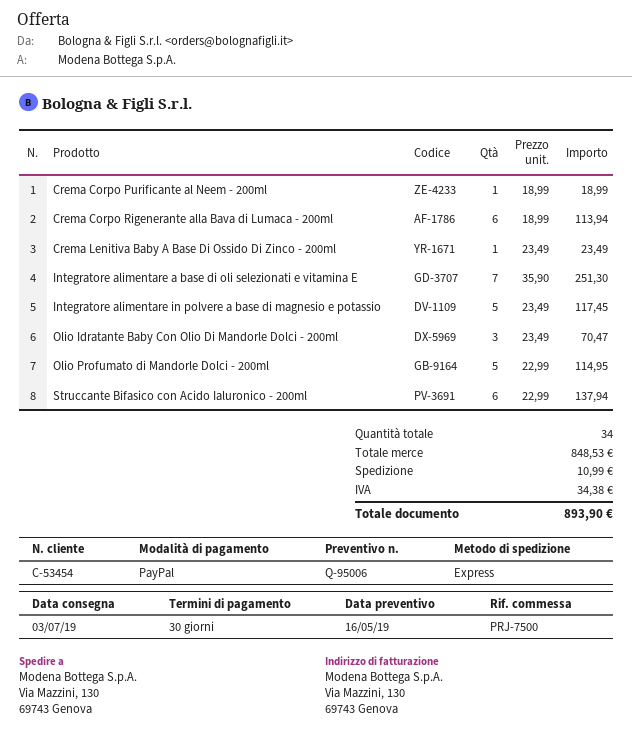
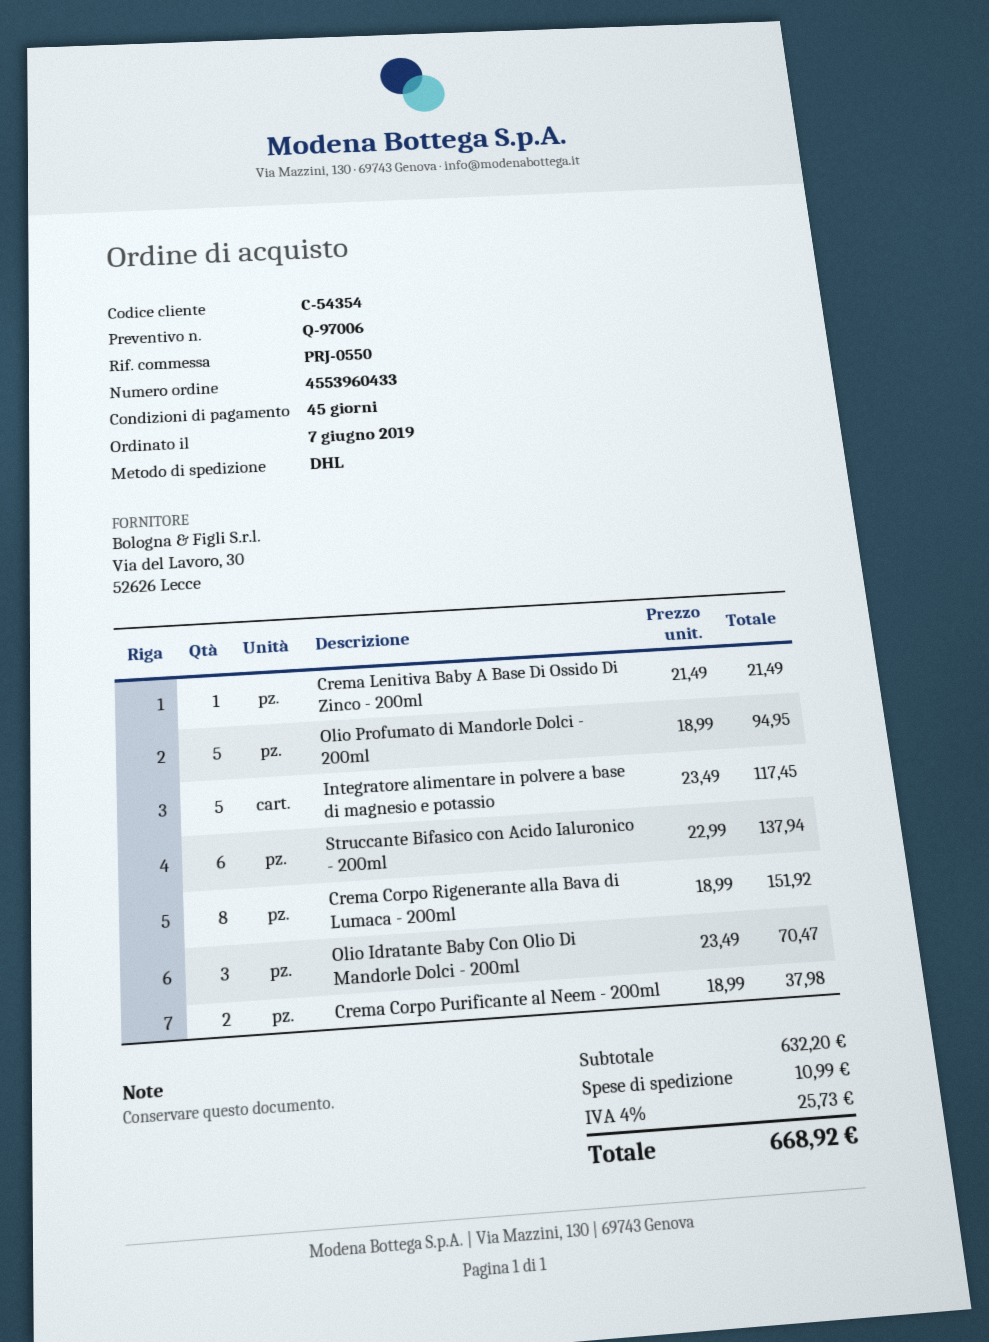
quote number: Q-95006 -> Q-97006
payment terms: 30 days -> 45 days
customer number: C-53454 -> C-54354
reference: PRJ-7500 -> PRJ-0550
shipping method: express -> DHL
Crema Corpo Purificante al Neem - 200ml: 1 x 18.99 = 18.99 -> 2 x 18.99 = 37.98
Crema Corpo Rigenerante alla Bava di Lumaca - 200ml: 6 x 18.99 = 113.94 -> 8 x 18.99 = 151.92
Crema Lenitiva Baby A Base Di Ossido Di Zinco - 200ml: 1 x 23.49 = 23.49 -> 1 x 21.49 = 21.49
Integratore alimentare a base di oli selezionati e vitamina E: 7 x 35.90 = 251.30 -> none
Olio Profumato di Mandorle Dolci - 200ml: 5 x 22.99 = 114.95 -> 5 x 18.99 = 94.95
subtotal: 848.53 -> 632.20
tax: 34.38 -> 25.73
total: 893.90 -> 668.92

